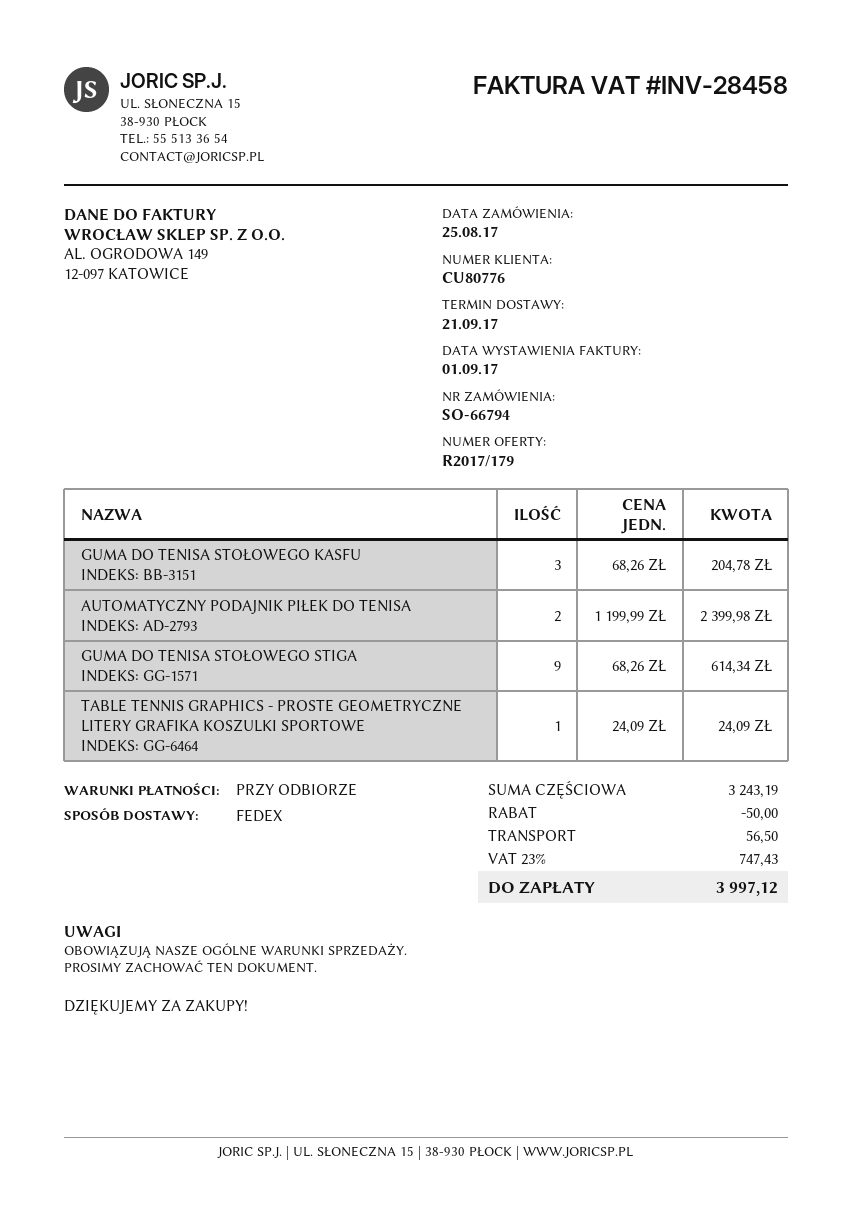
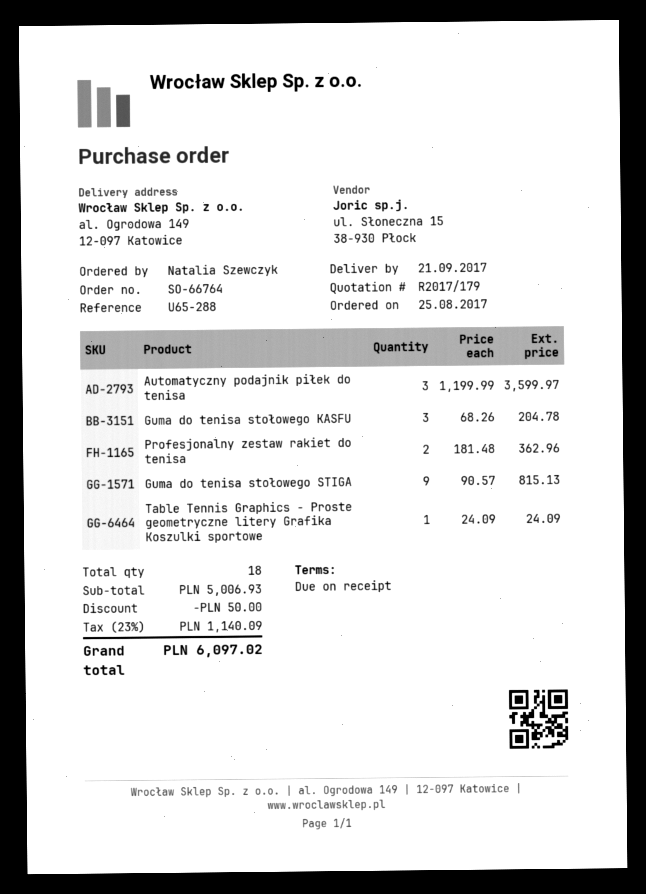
order number: SO-66794 -> SO-66764
AUTOMATYCZNY PODAJNIK PIŁEK DO TENISA: 2 x 1199.99 = 2399.98 -> 3 x 1199.99 = 3599.97
GUMA DO TENISA STOŁOWEGO STIGA: 9 x 68.26 = 614.34 -> 9 x 90.57 = 815.13
Profesjonalny zestaw rakiet do tenisa: none -> 2 x 181.48 = 362.96
subtotal: 3243.19 -> 5006.93
shipping: 56.50 -> none
tax: 23% = 747.43 -> 23% = 1140.09
total: 3997.12 -> 6097.02

